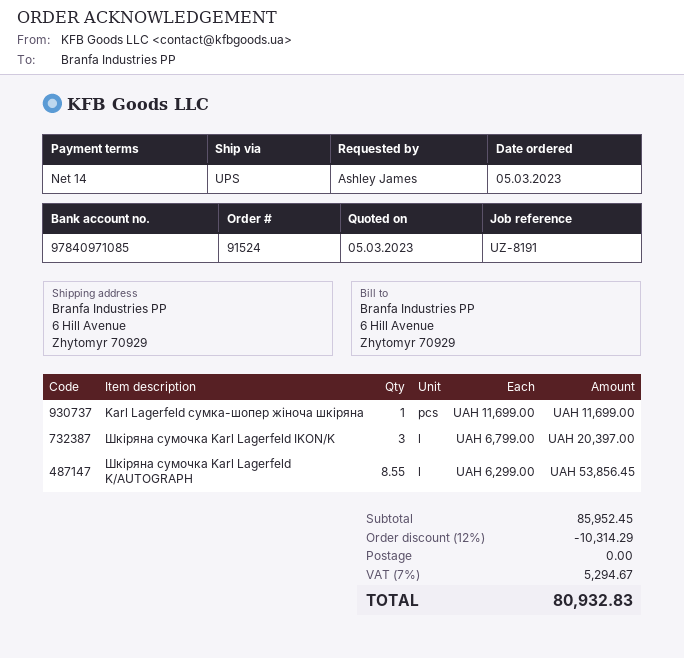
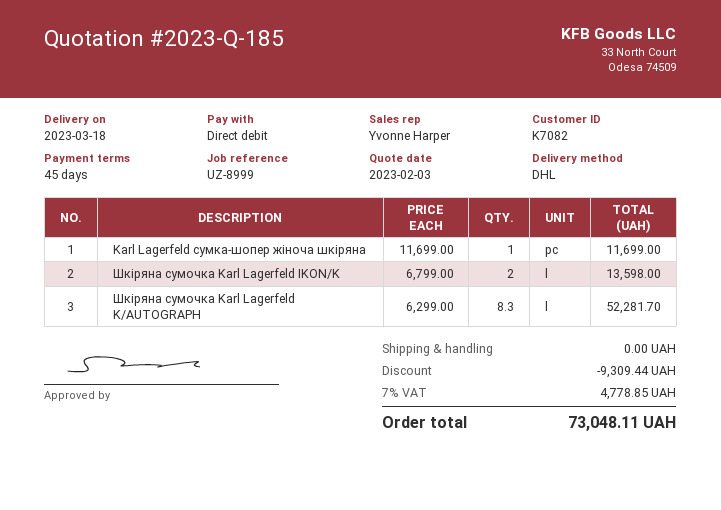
quote date: 2023-03-05 -> 2023-02-03
payment terms: 14 days -> 45 days
reference: UZ-8191 -> UZ-8999
shipping method: UPS -> DHL
Шкіряна сумочка Karl Lagerfeld IKON/K: 3 x 6799.00 = 20397.00 -> 2 x 6799.00 = 13598.00
Шкіряна сумочка Karl Lagerfeld K/AUTOGRAPH: 8.55 x 6299.00 = 53856.45 -> 8.3 x 6299.00 = 52281.70
discount: 10314.29 -> 9309.44
tax: 7% = 5294.67 -> 7% = 4778.85
total: 80932.83 -> 73048.11

